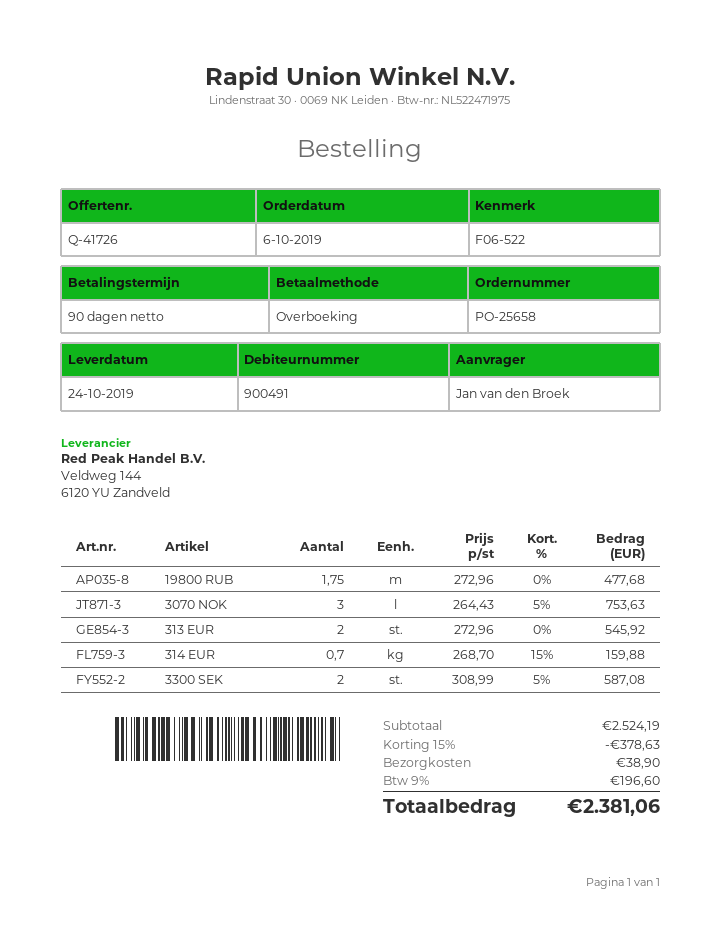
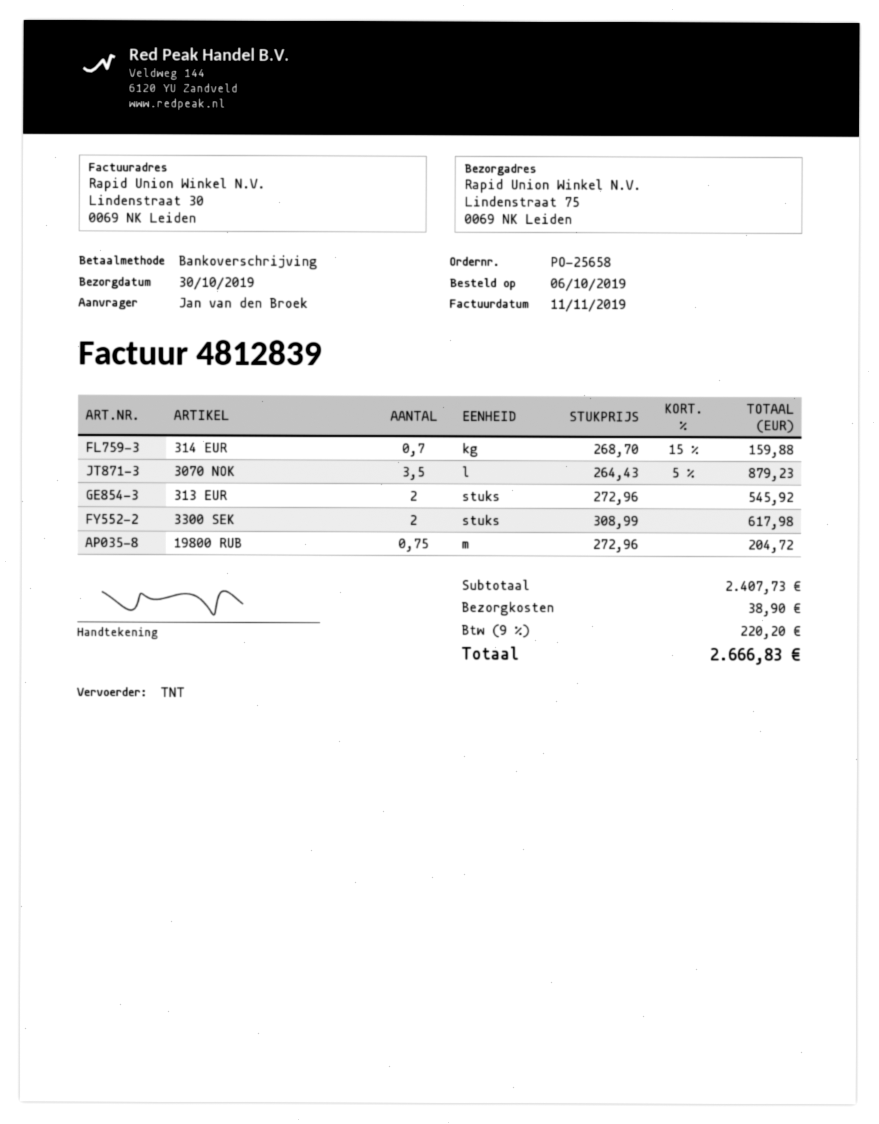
delivery date: 2019-10-24 -> 2019-10-30
19800 RUB: 1.75 x 272.96 = 477.68 -> 0.75 x 272.96 = 204.72
3070 NOK: 3 x 264.43 - 5% = 753.63 -> 3.5 x 264.43 - 5% = 879.23
3300 SEK: 2 x 308.99 - 5% = 587.08 -> 2 x 308.99 = 617.98
subtotal: 2524.19 -> 2407.73
discount: 15% = 378.63 -> none
tax: 9% = 196.60 -> 9% = 220.20
total: 2381.06 -> 2666.83

